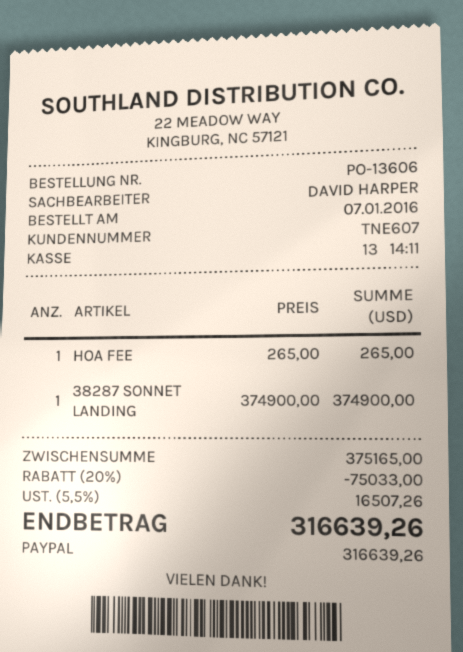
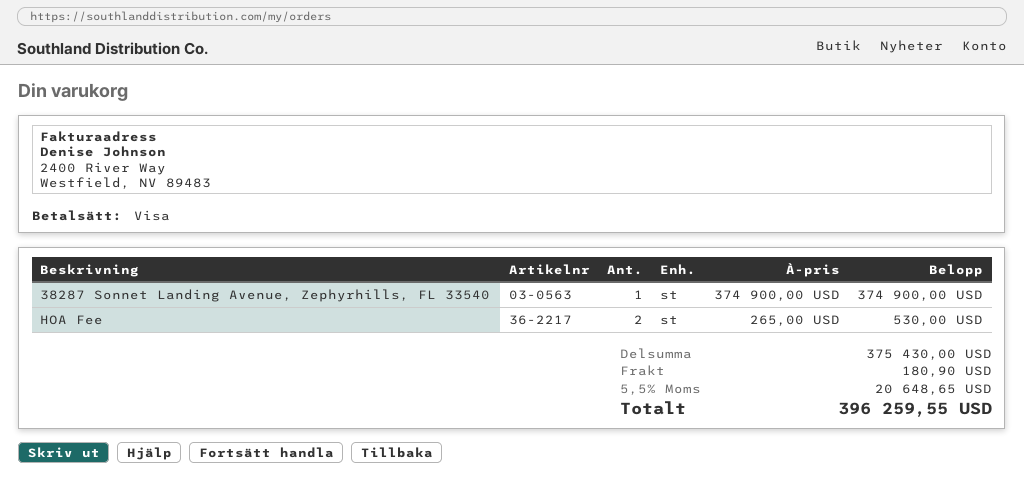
payment method: PayPal -> Visa
HOA FEE: 1 x 265.00 = 265.00 -> 2 x 265.00 = 530.00
subtotal: 375165.00 -> 375430.00
discount: 20% = 75033.00 -> none
shipping: none -> 180.90
tax: 5.5% = 16507.26 -> 5.5% = 20648.65
total: 316639.26 -> 396259.55

